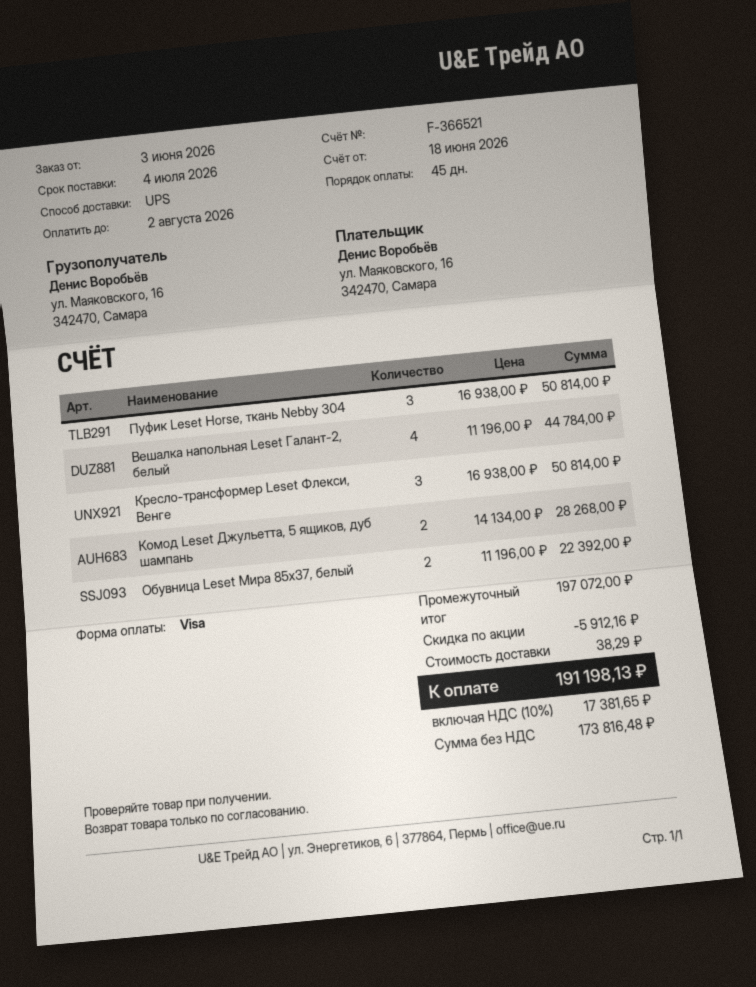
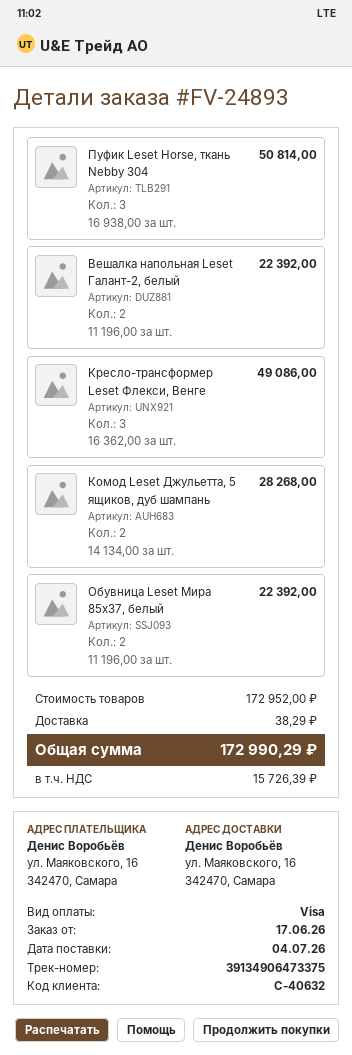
order date: 2026-06-03 -> 2026-06-17
Вешалка напольная Leset Галант-2, белый: 4 x 11196.00 = 44784.00 -> 2 x 11196.00 = 22392.00
Кресло-трансформер Leset Флекси, Венге: 3 x 16938.00 = 50814.00 -> 3 x 16362.00 = 49086.00
subtotal: 197072.00 -> 172952.00
discount: 5912.16 -> none
tax: 17381.65 -> 15726.39
total: 191198.13 -> 172990.29

